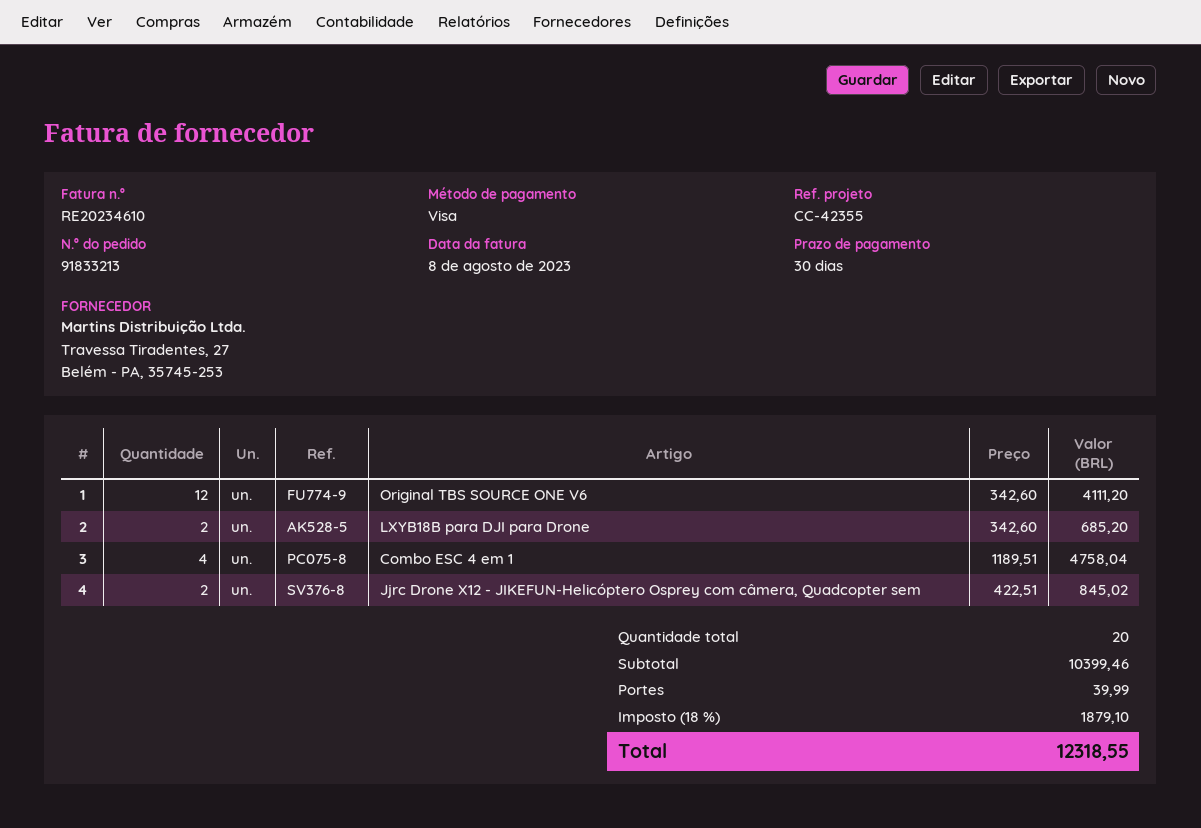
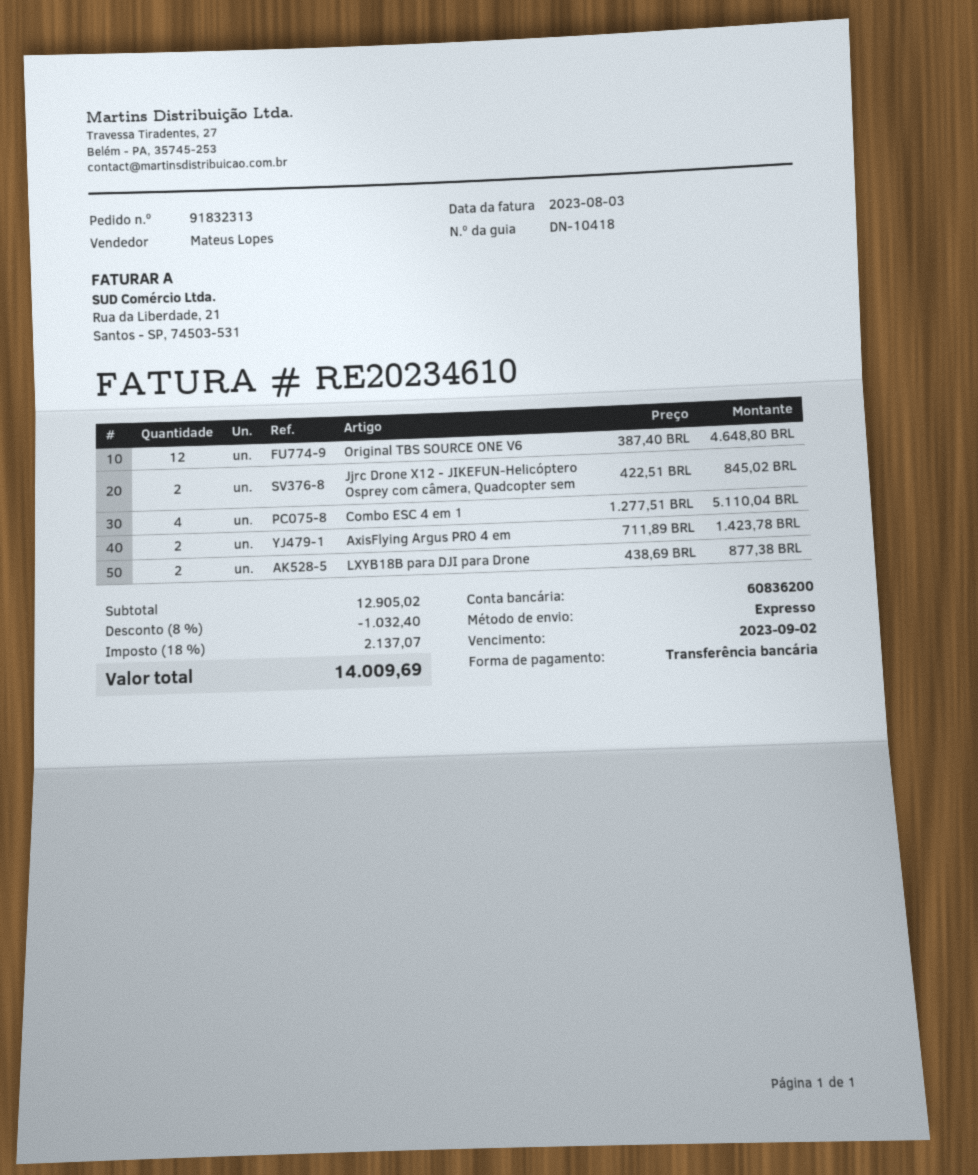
order number: 91833213 -> 91832313
invoice date: 2023-08-08 -> 2023-08-03
payment method: Visa -> bank transfer
Original TBS SOURCE ONE V6: 12 x 342.60 = 4111.20 -> 12 x 387.40 = 4648.80
LXYB18B para DJI para Drone: 2 x 342.60 = 685.20 -> 2 x 438.69 = 877.38
Combo ESC 4 em 1: 4 x 1189.51 = 4758.04 -> 4 x 1277.51 = 5110.04
AxisFlying Argus PRO 4 em: none -> 2 x 711.89 = 1423.78
subtotal: 10399.46 -> 12905.02
discount: none -> 8% = 1032.40
shipping: 39.99 -> none
tax: 18% = 1879.10 -> 18% = 2137.07
total: 12318.55 -> 14009.69

